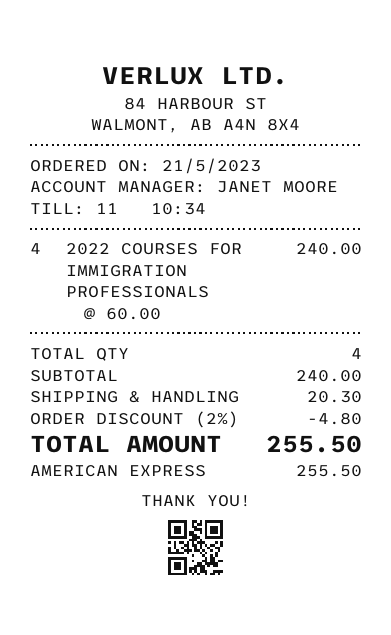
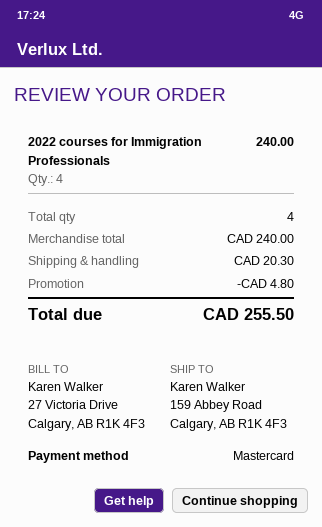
payment method: American Express -> Mastercard

